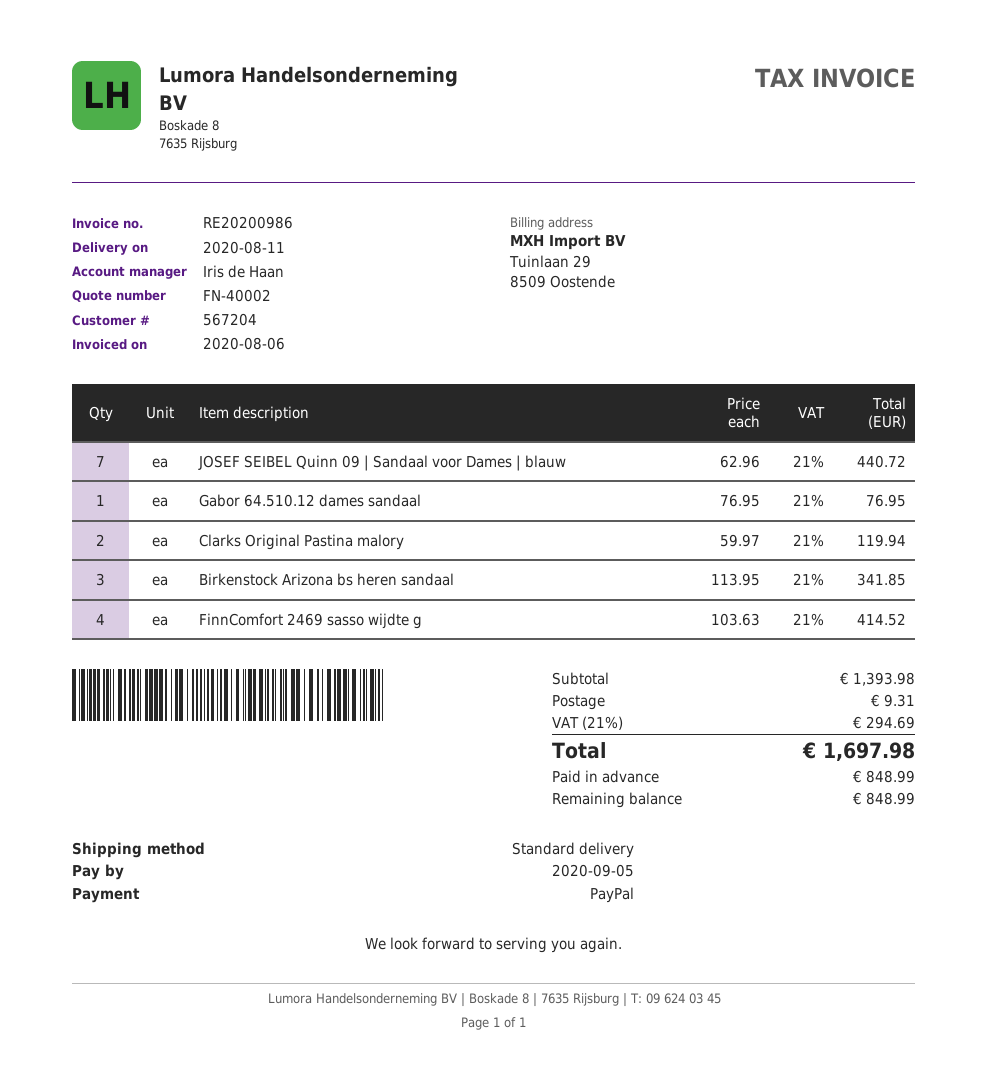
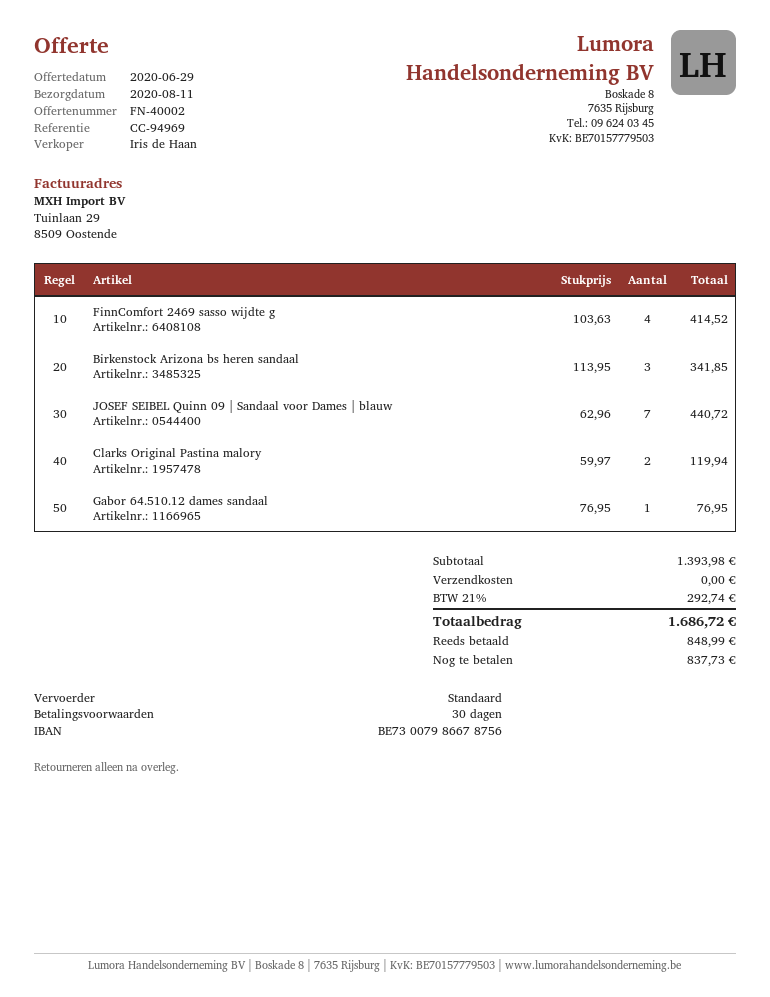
shipping: 9.31 -> 0.00
tax: 21% = 294.69 -> 21% = 292.74
total: 1697.98 -> 1686.72
balance: 848.99 -> 837.73

